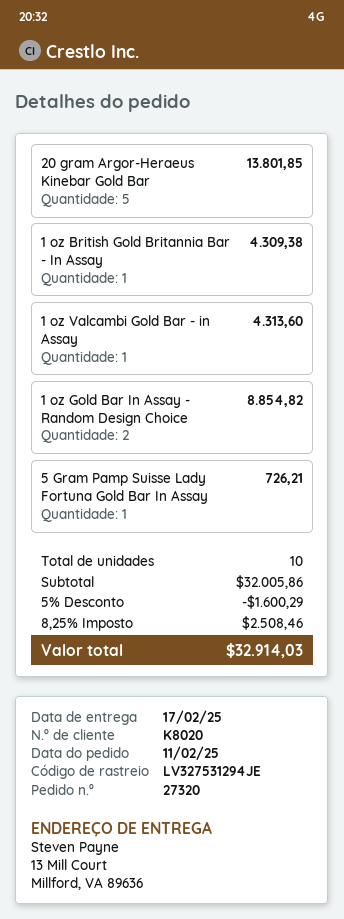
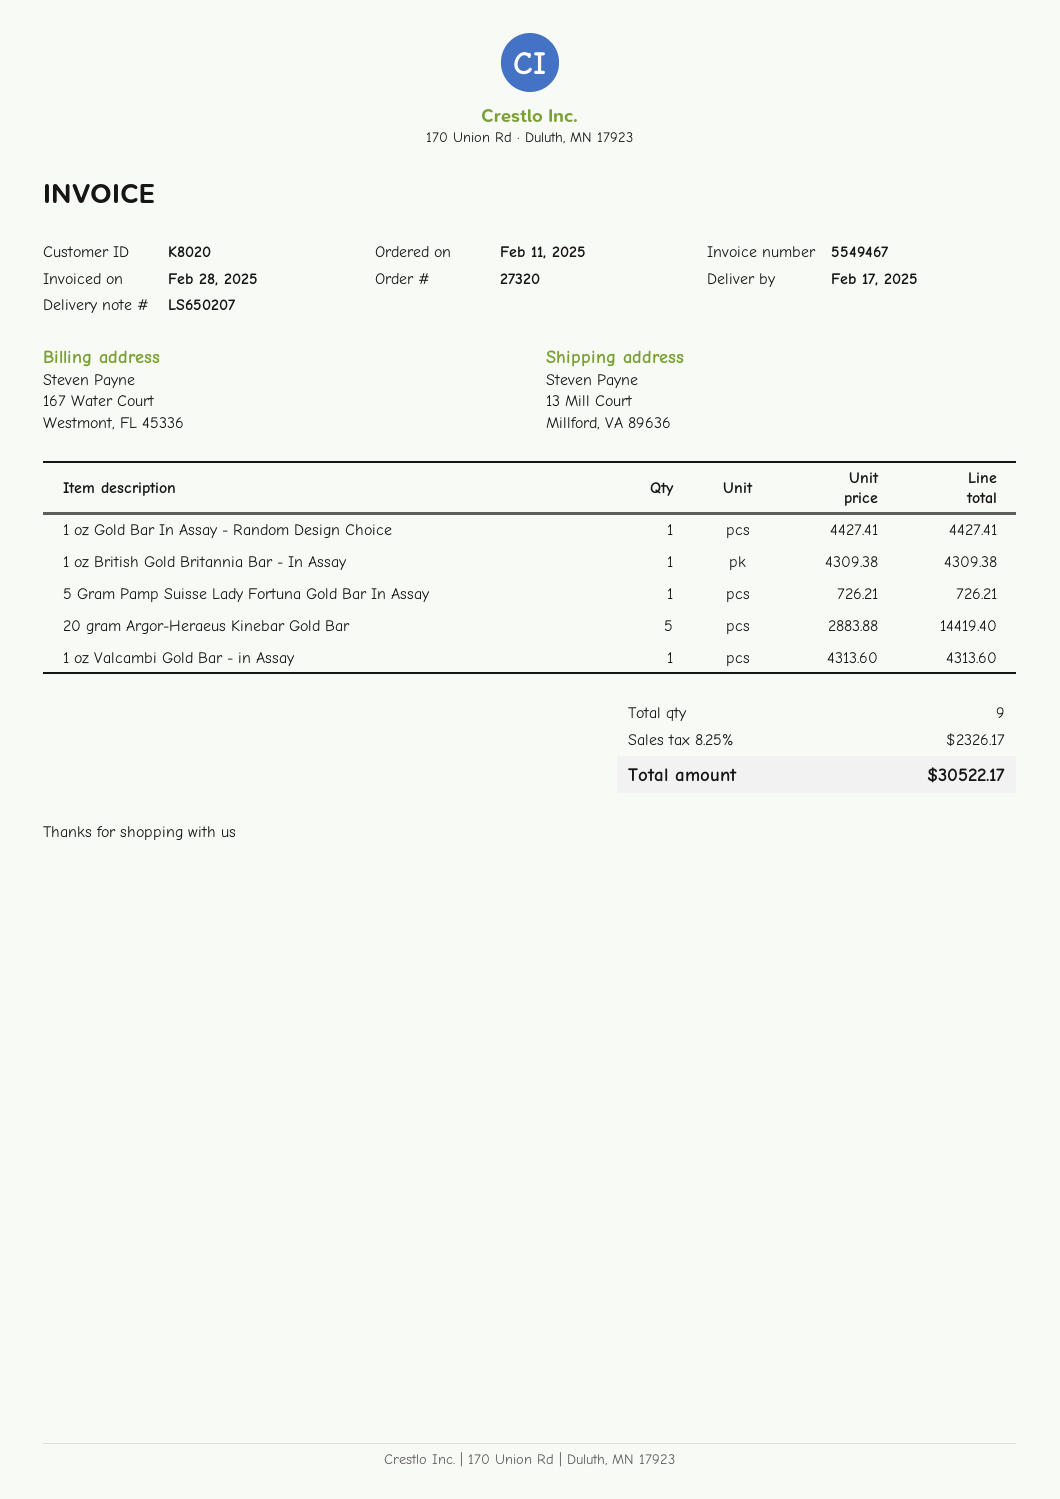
20 gram Argor-Heraeus Kinebar Gold Bar: 5 for 13801.85 -> 5 for 14419.40
1 oz Gold Bar In Assay - Random Design Choice: 2 for 8854.82 -> 1 for 4427.41
total quantity: 10 -> 9
discount: 5% = 1600.29 -> none
tax: 8.25% = 2508.46 -> 8.25% = 2326.17
total: 32914.03 -> 30522.17

